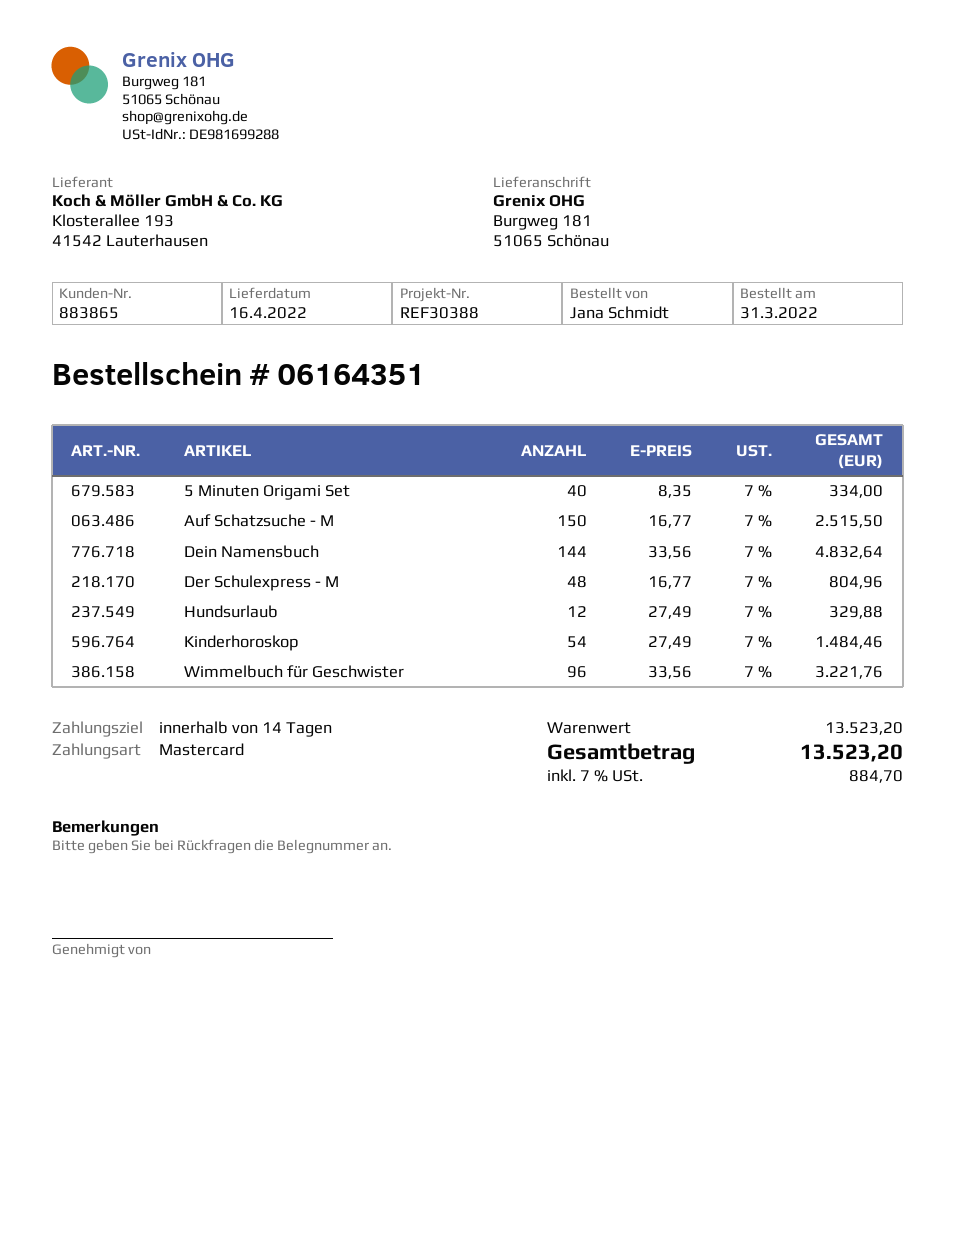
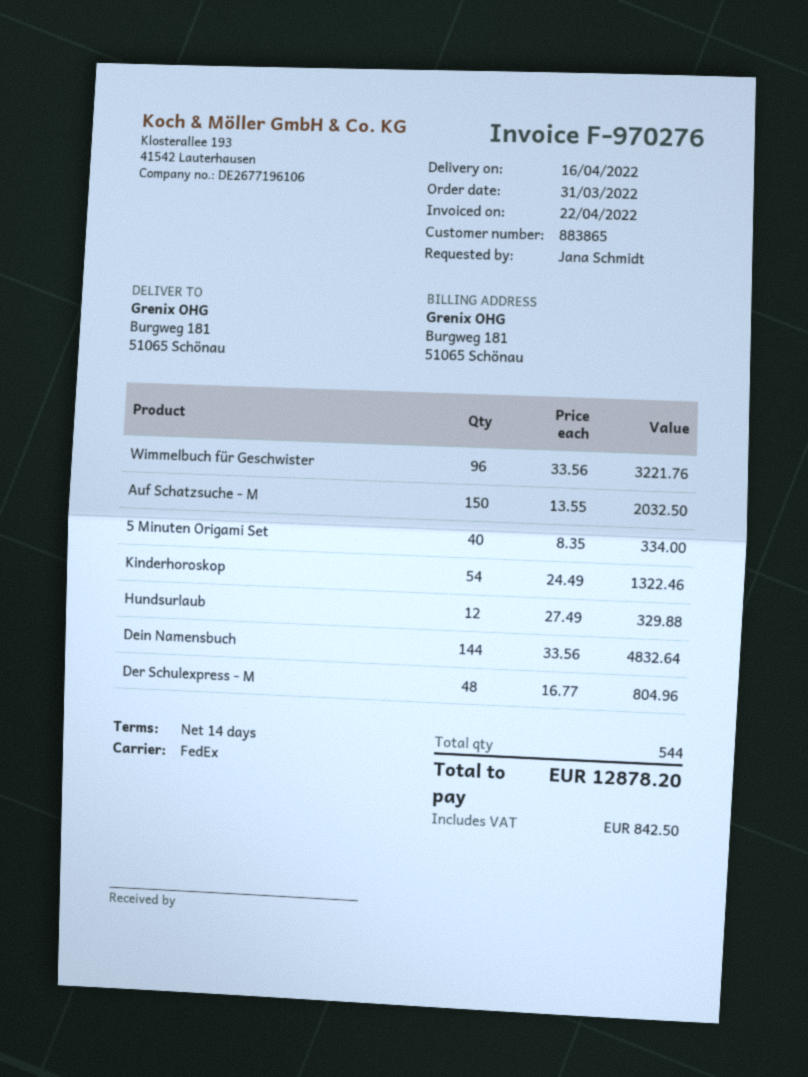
Auf Schatzsuche - M: 150 x 16.77 = 2515.50 -> 150 x 13.55 = 2032.50
Kinderhoroskop: 54 x 27.49 = 1484.46 -> 54 x 24.49 = 1322.46
tax: 884.70 -> 842.50
total: 13523.20 -> 12878.20

